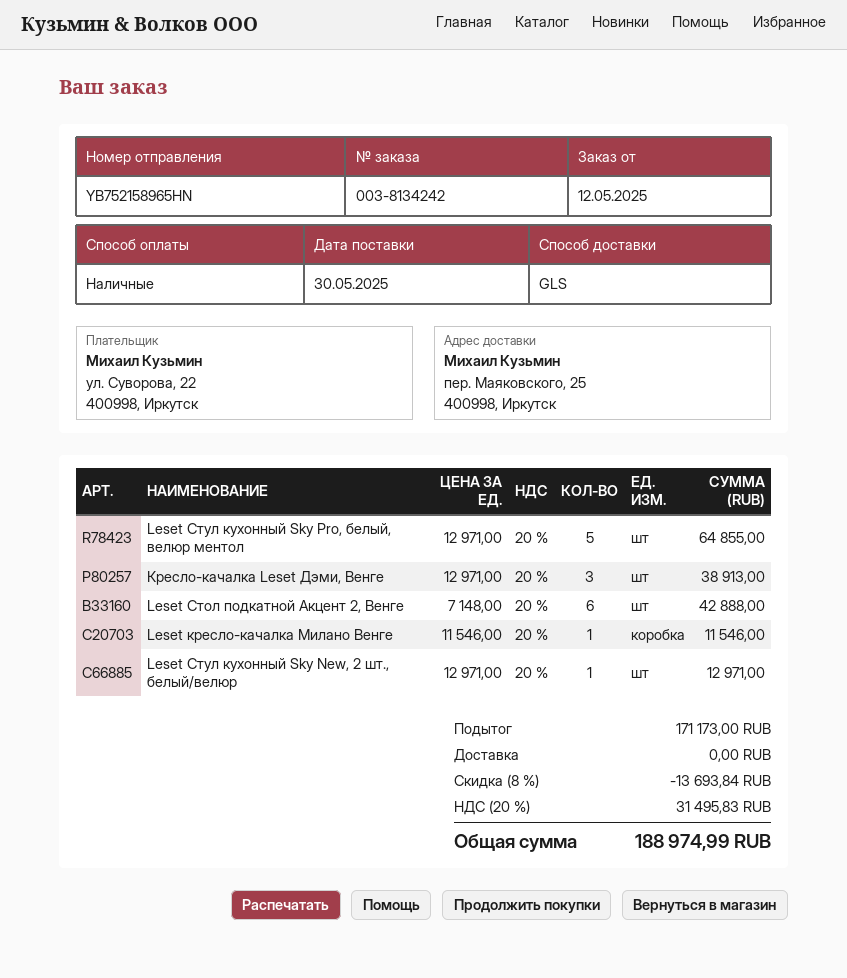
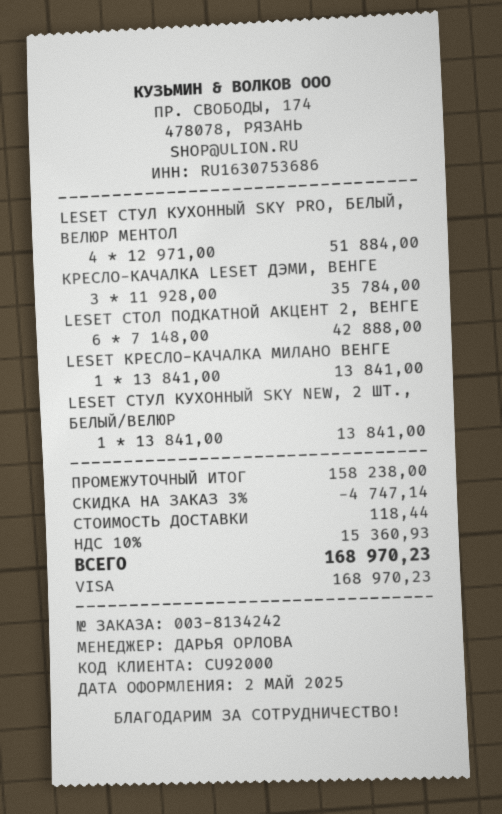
order date: 2025-05-12 -> 2025-05-02
payment method: cash -> Visa
Leset Стул кухонный Sky Pro, белый, велюр ментол: 5 x 12971.00 = 64855.00 -> 4 x 12971.00 = 51884.00
Кресло-качалка Leset Дэми, Венге: 3 x 12971.00 = 38913.00 -> 3 x 11928.00 = 35784.00
Leset кресло-качалка Милано Венге: 1 x 11546.00 = 11546.00 -> 1 x 13841.00 = 13841.00
Leset Стул кухонный Sky New, 2 шт., белый/велюр: 1 x 12971.00 = 12971.00 -> 1 x 13841.00 = 13841.00
subtotal: 171173.00 -> 158238.00
discount: 8% = 13693.84 -> 3% = 4747.14
shipping: 0.00 -> 118.44
tax: 20% = 31495.83 -> 10% = 15360.93
total: 188974.99 -> 168970.23

